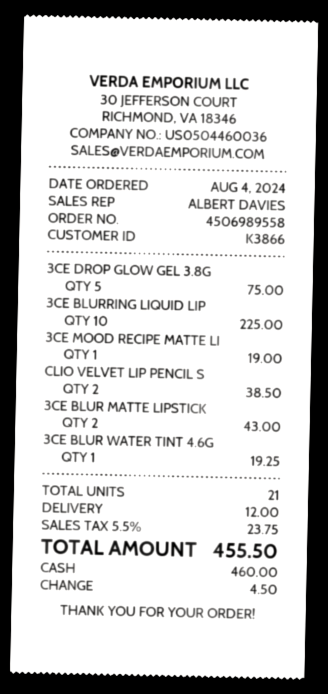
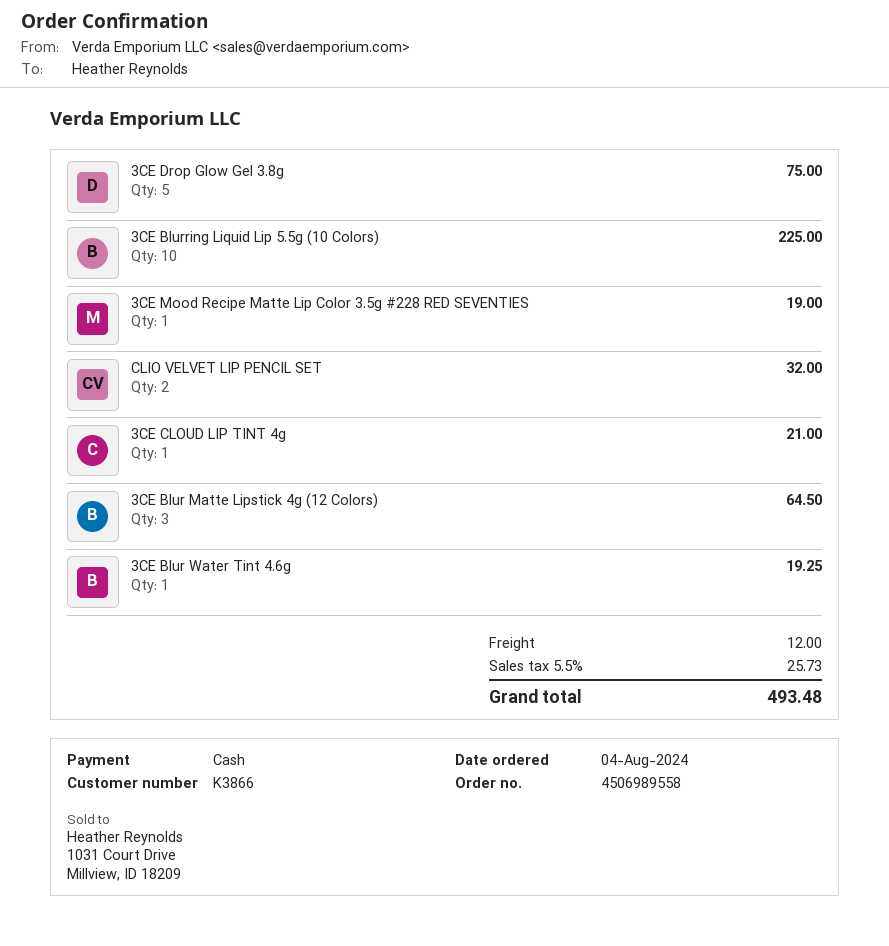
CLIO VELVET LIP PENCIL S: 2 for 38.50 -> 2 for 32.00
3CE BLUR MATTE LIPSTICK: 2 for 43.00 -> 3 for 64.50
3CE CLOUD LIP TINT 4g: none -> 1 for 21.00
tax: 5.5% = 23.75 -> 5.5% = 25.73
total: 455.50 -> 493.48

